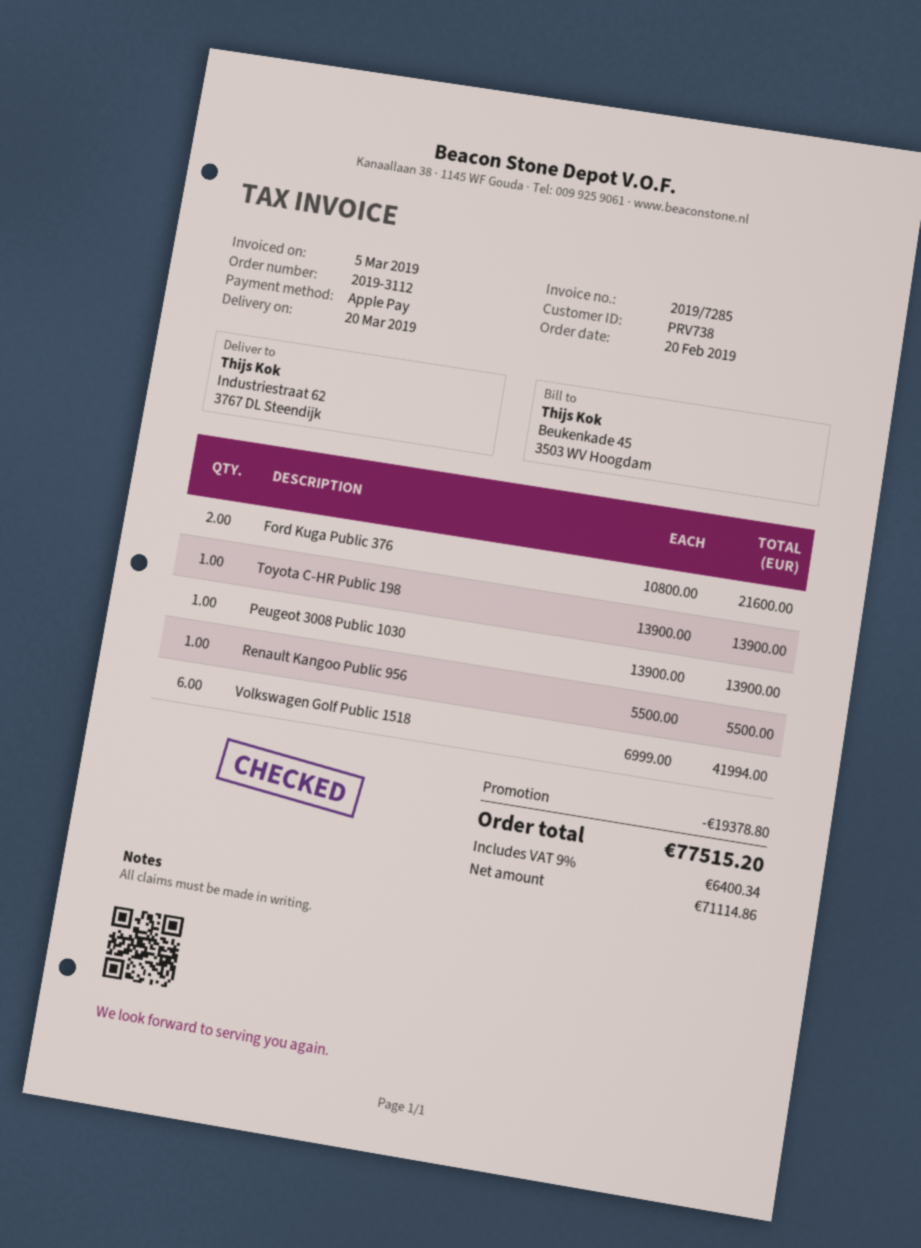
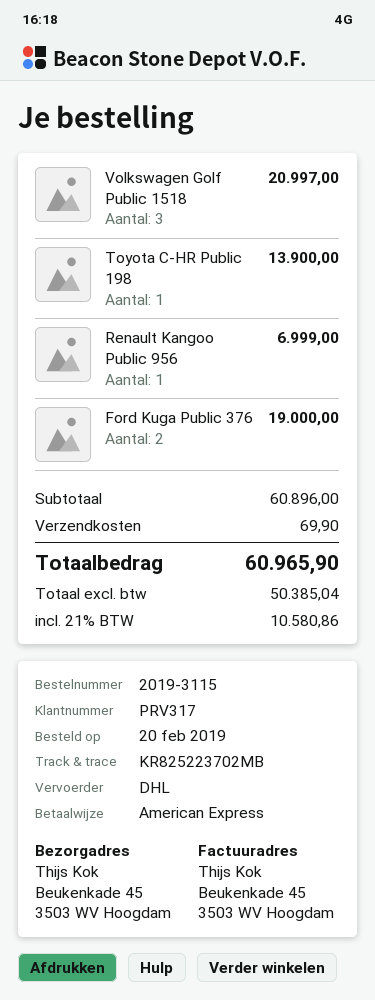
order number: 2019-3112 -> 2019-3115
customer number: PRV738 -> PRV317
payment method: Apple Pay -> American Express
ship to: Industriestraat 62, 3767 DL Steendijk -> Beukenkade 45, 3503 WV Hoogdam
Ford Kuga Public 376: 2 for 21600.00 -> 2 for 19000.00
Peugeot 3008 Public 1030: 1 for 13900.00 -> none
Renault Kangoo Public 956: 1 for 5500.00 -> 1 for 6999.00
Volkswagen Golf Public 1518: 6 for 41994.00 -> 3 for 20997.00
discount: 19378.80 -> none
shipping: none -> 69.90
net: 71114.86 -> 50385.04
tax: 9% = 6400.34 -> 21% = 10580.86
total: 77515.20 -> 60965.90

